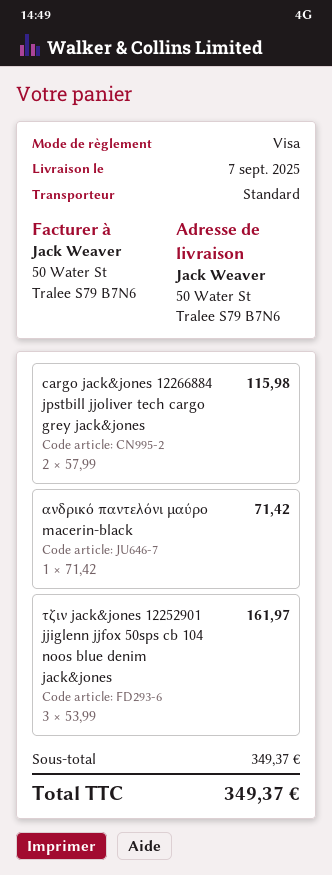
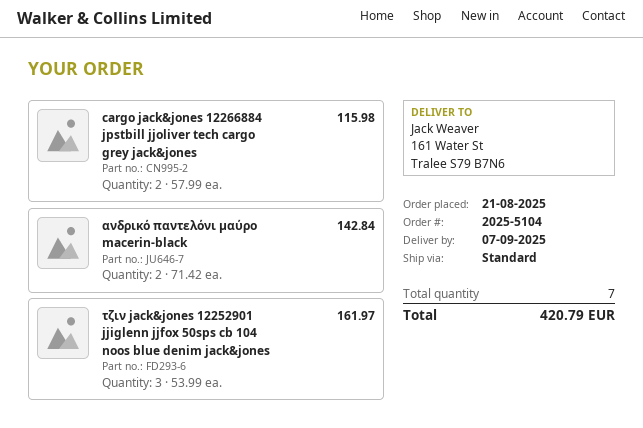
ship to: 50 Water St, Tralee S79 B7N6 -> 161 Water St, Tralee S79 B7N6
ανδρικό παντελόνι μαύρο macerin-black: 1 x 71.42 = 71.42 -> 2 x 71.42 = 142.84
total: 349.37 -> 420.79

